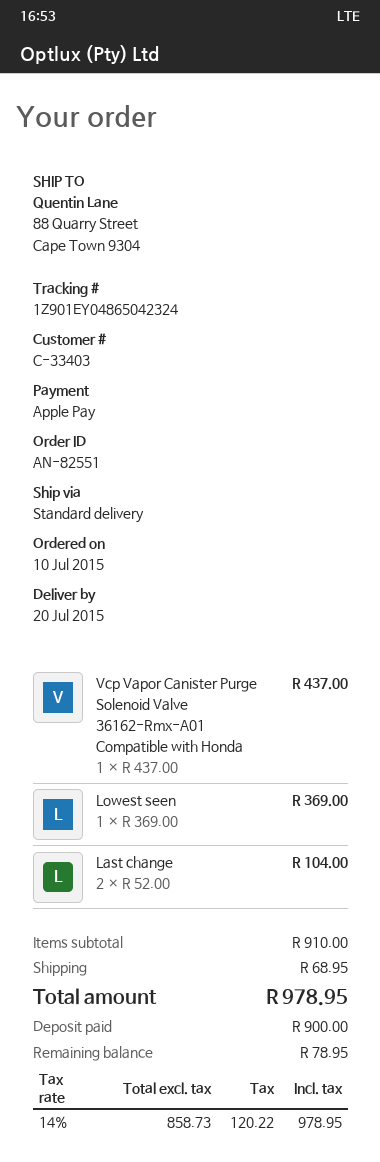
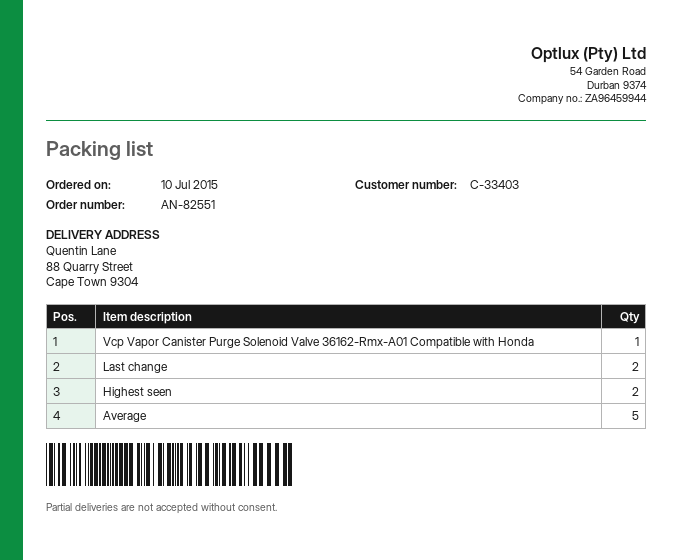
Lowest seen: 1 -> none
Highest seen: none -> 2
Average: none -> 5

